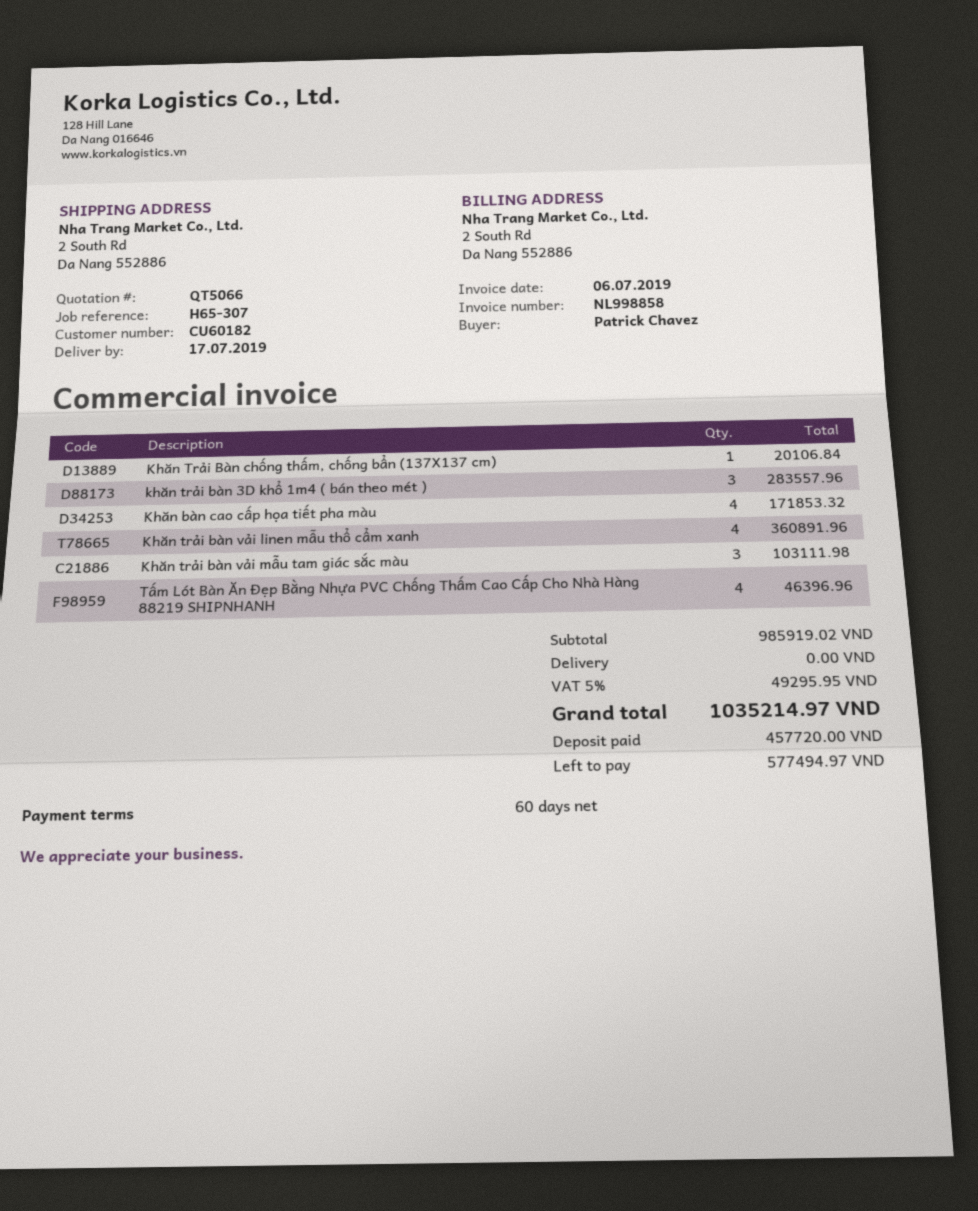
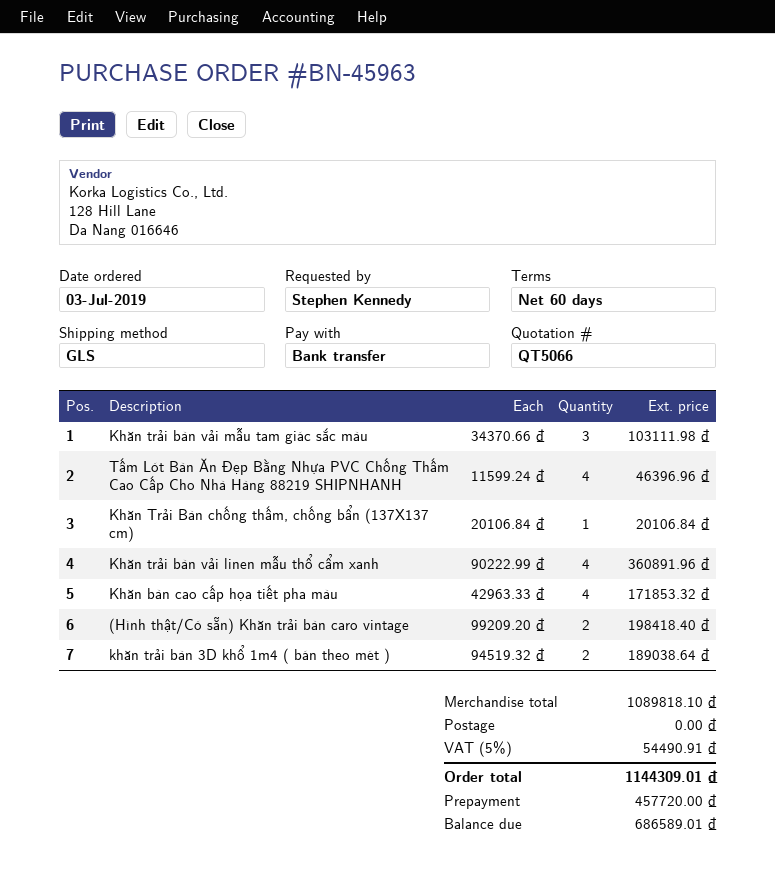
ordered by: Patrick Chavez -> Stephen Kennedy
khăn trải bàn 3D khổ 1m4 ( bán theo mét ): 3 for 283557.96 -> 2 for 189038.64
(Hình thật/Có sẵn) Khăn trải bàn caro vintage: none -> 2 for 198418.40
subtotal: 985919.02 -> 1089818.10
tax: 5% = 49295.95 -> 5% = 54490.91
total: 1035214.97 -> 1144309.01
balance: 577494.97 -> 686589.01

